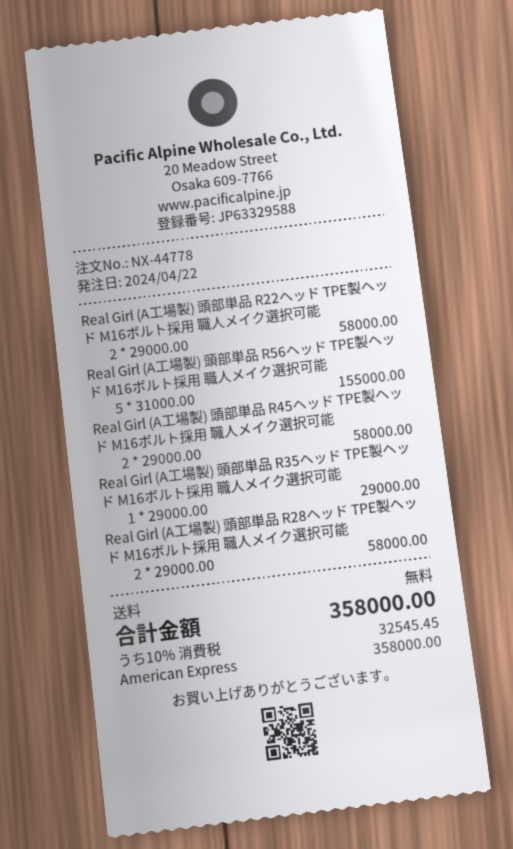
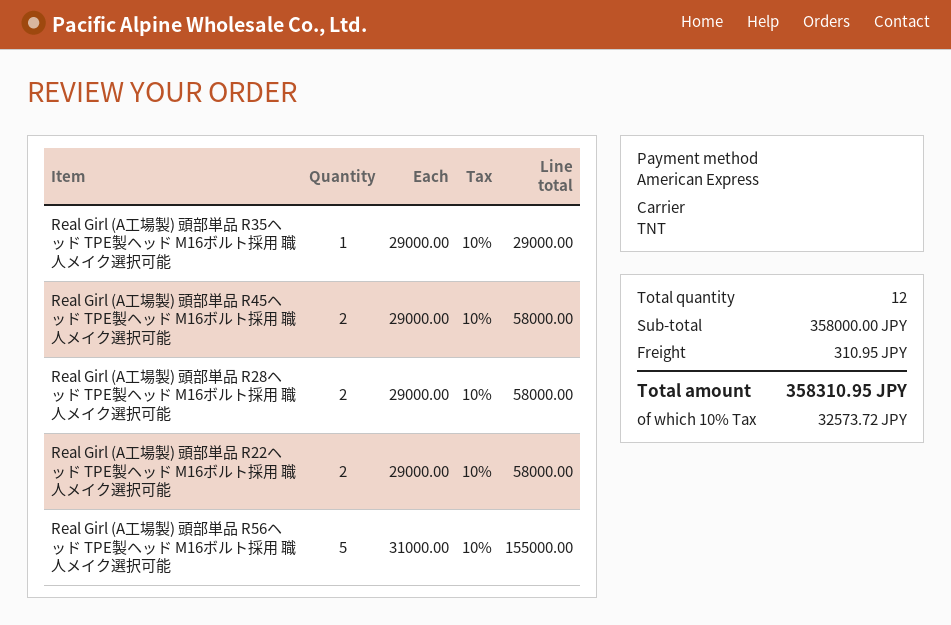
shipping: 0.00 -> 310.95
tax: 10% = 32545.45 -> 10% = 32573.72
total: 358000.00 -> 358310.95

